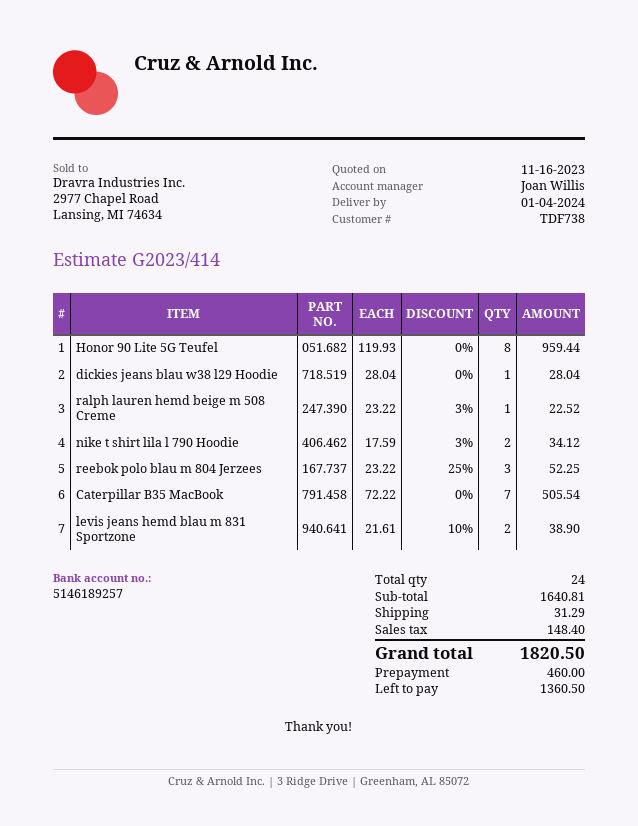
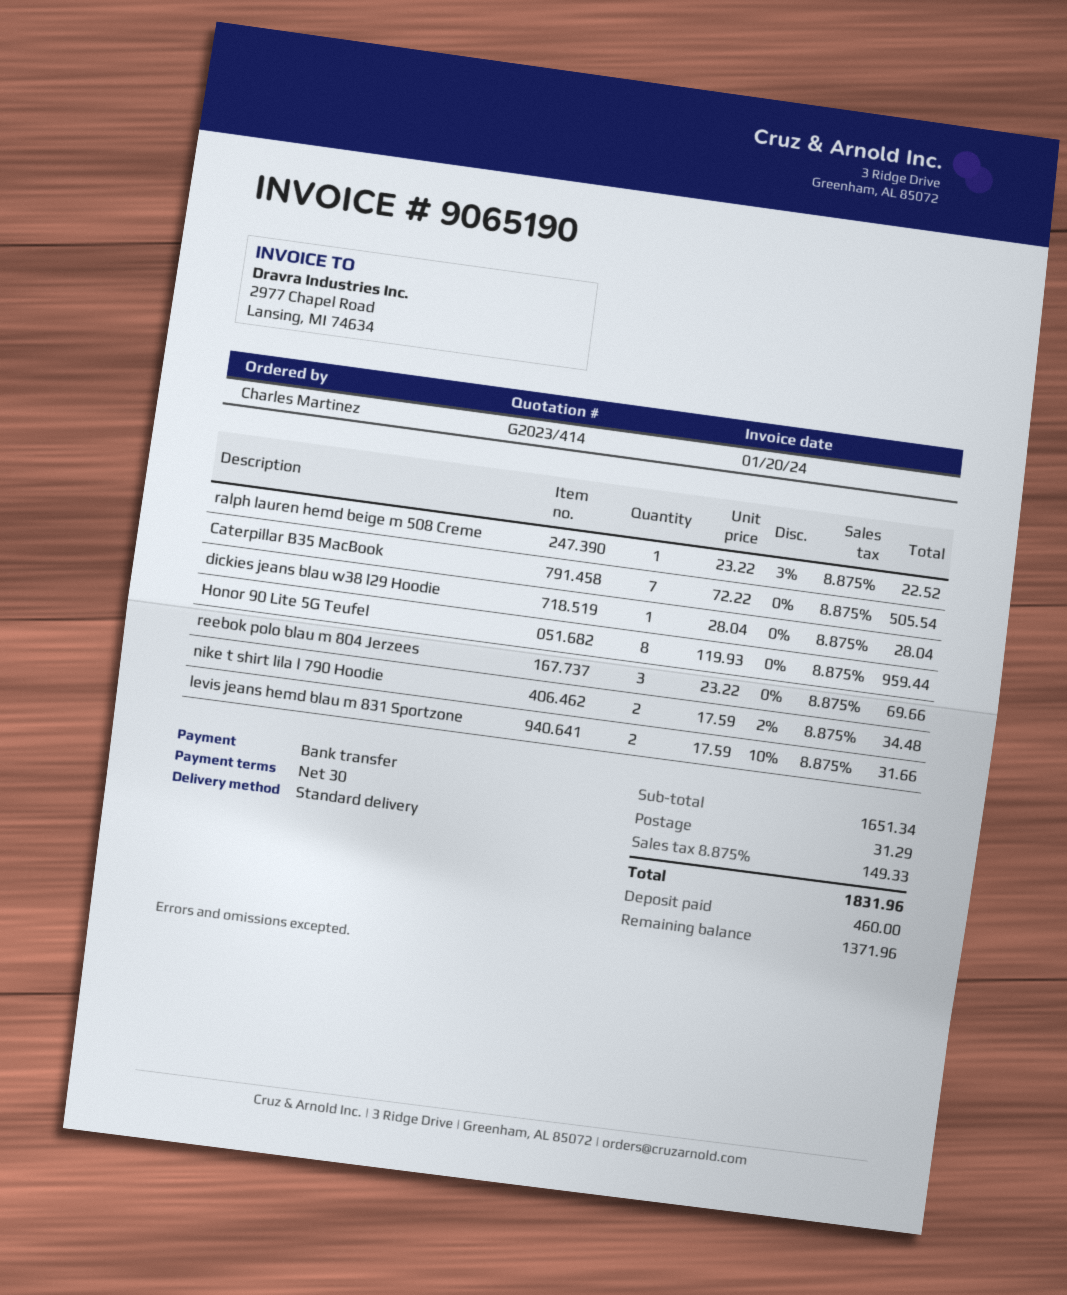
nike t shirt lila l 790 Hoodie: 2 x 17.59 - 3% = 34.12 -> 2 x 17.59 - 2% = 34.48
reebok polo blau m 804 Jerzees: 3 x 23.22 - 25% = 52.25 -> 3 x 23.22 = 69.66
levis jeans hemd blau m 831 Sportzone: 2 x 21.61 - 10% = 38.90 -> 2 x 17.59 - 10% = 31.66
subtotal: 1640.81 -> 1651.34
tax: 148.40 -> 149.33
total: 1820.50 -> 1831.96
balance: 1360.50 -> 1371.96

